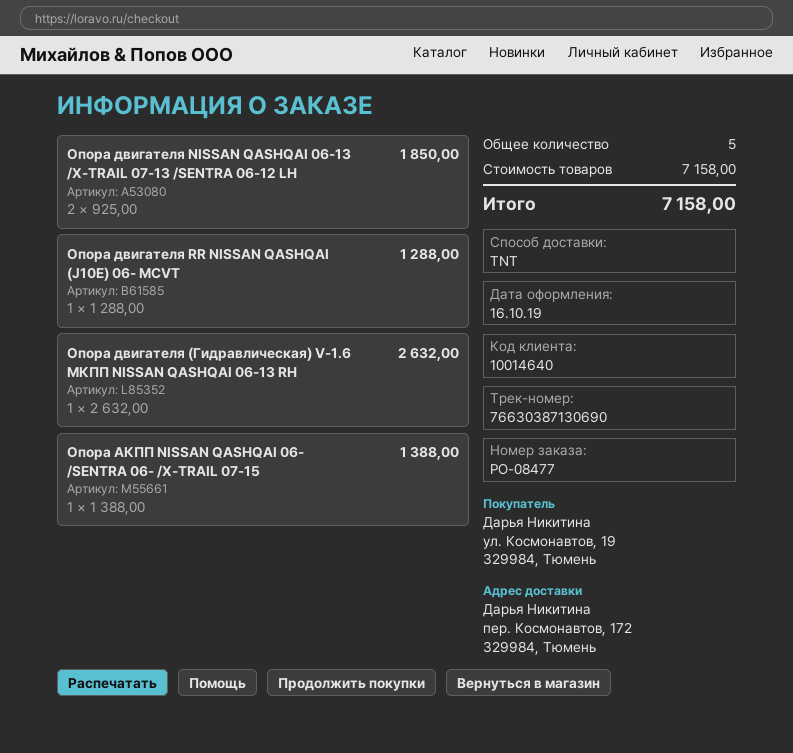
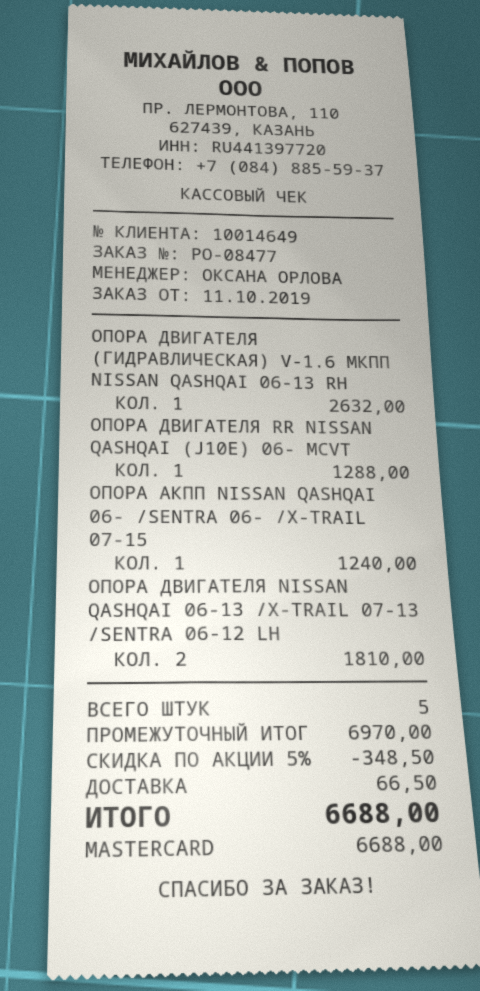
order date: 2019-10-16 -> 2019-10-11
customer number: 10014640 -> 10014649
Опора двигателя NISSAN QASHQAI 06-13 /X-TRAIL 07-13 /SENTRA 06-12 LH: 2 for 1850.00 -> 2 for 1810.00
Опора АКПП NISSAN QASHQAI 06- /SENTRA 06- /X-TRAIL 07-15: 1 for 1388.00 -> 1 for 1240.00
subtotal: 7158.00 -> 6970.00
discount: none -> 5% = 348.50
shipping: none -> 66.50
total: 7158.00 -> 6688.00

